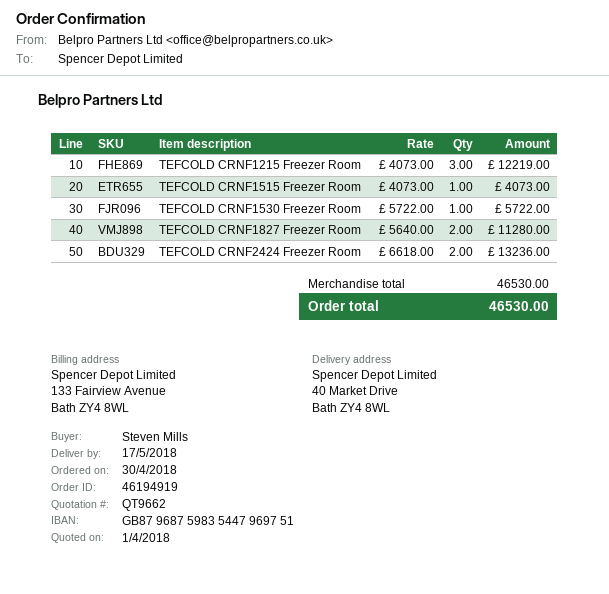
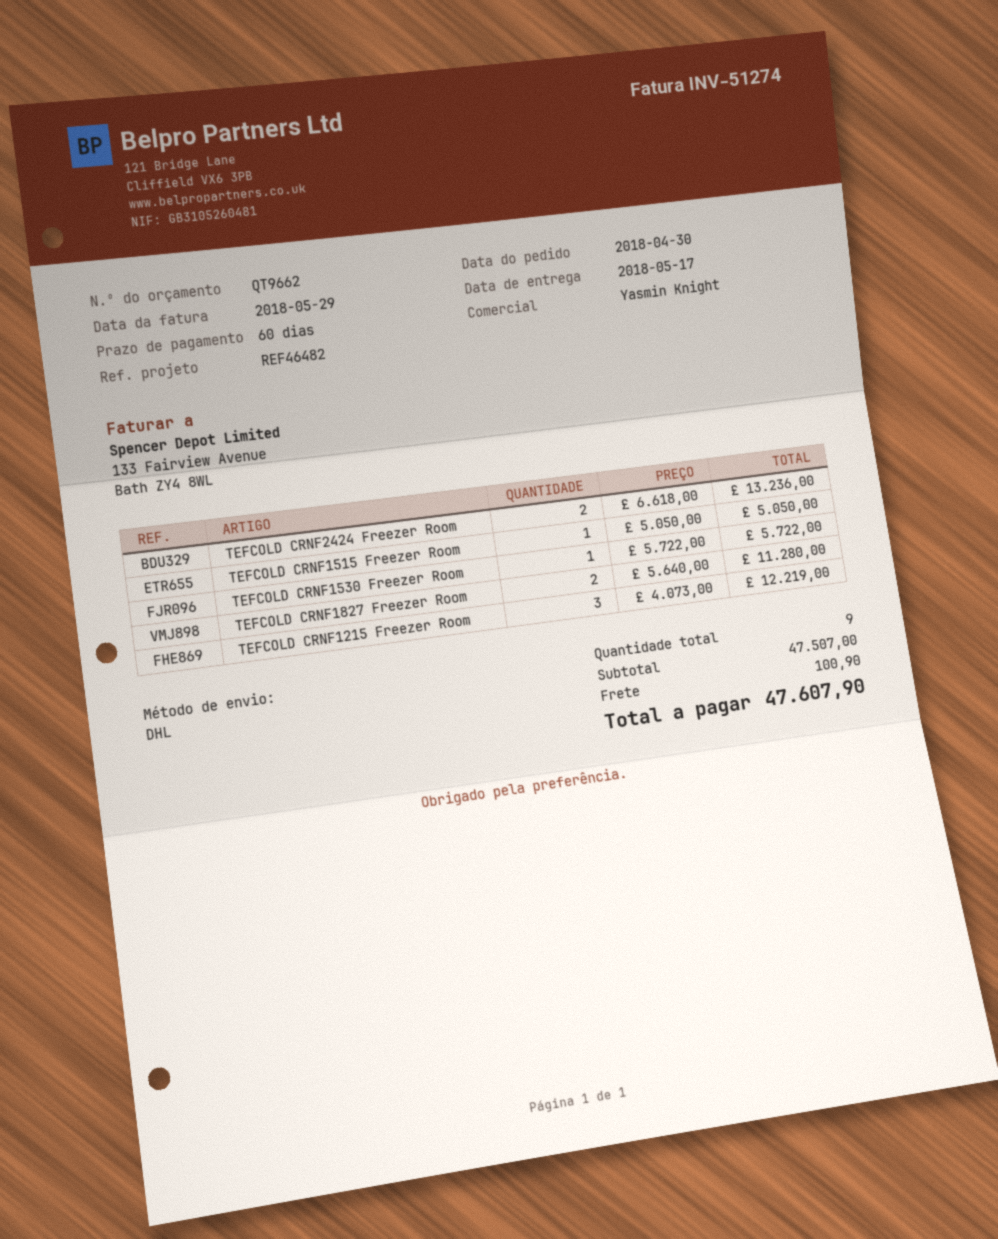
TEFCOLD CRNF1515 Freezer Room: 1 x 4073.00 = 4073.00 -> 1 x 5050.00 = 5050.00
subtotal: 46530.00 -> 47507.00
shipping: none -> 100.90
total: 46530.00 -> 47607.90

